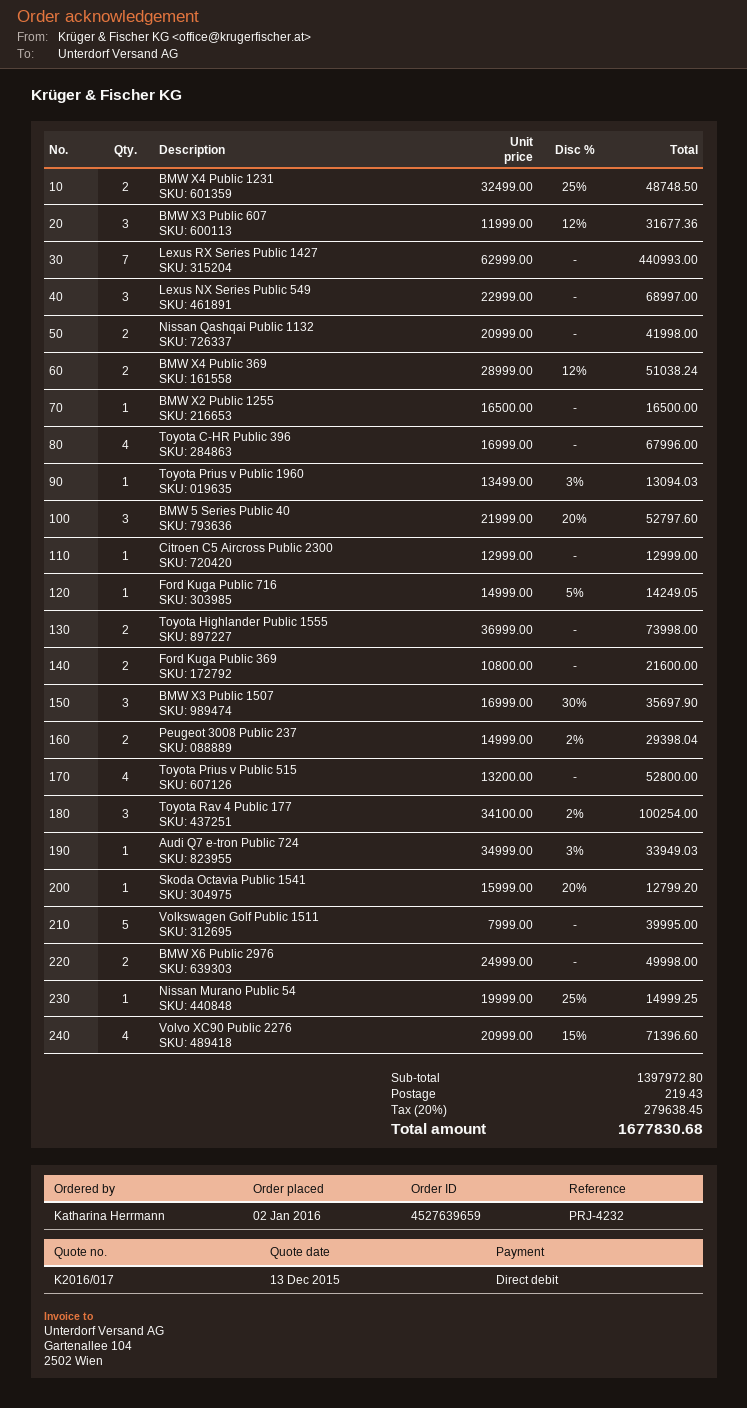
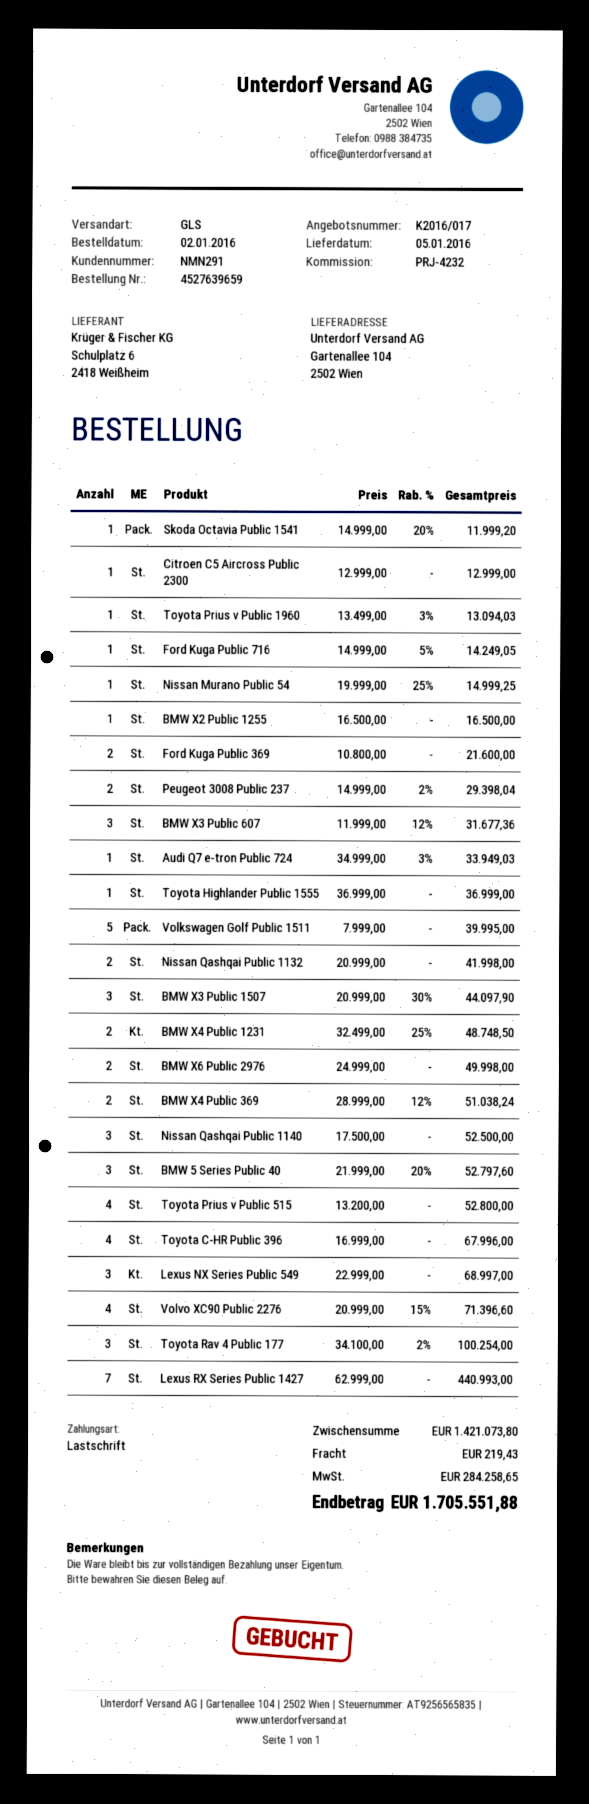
Toyota Highlander Public 1555: 2 x 36999.00 = 73998.00 -> 1 x 36999.00 = 36999.00
BMW X3 Public 1507: 3 x 16999.00 - 30% = 35697.90 -> 3 x 20999.00 - 30% = 44097.90
Skoda Octavia Public 1541: 1 x 15999.00 - 20% = 12799.20 -> 1 x 14999.00 - 20% = 11999.20
Nissan Qashqai Public 1140: none -> 3 x 17500.00 = 52500.00
subtotal: 1397972.80 -> 1421073.80
tax: 279638.45 -> 284258.65
total: 1677830.68 -> 1705551.88

